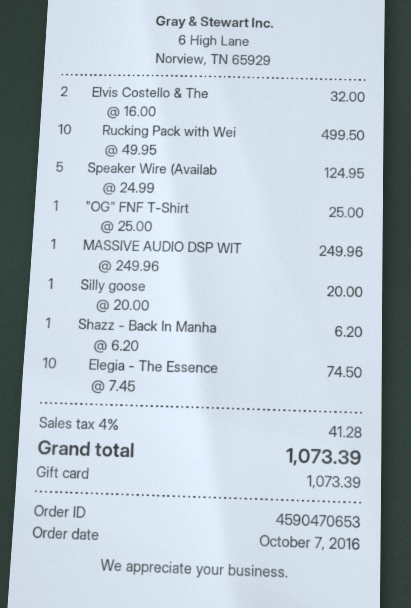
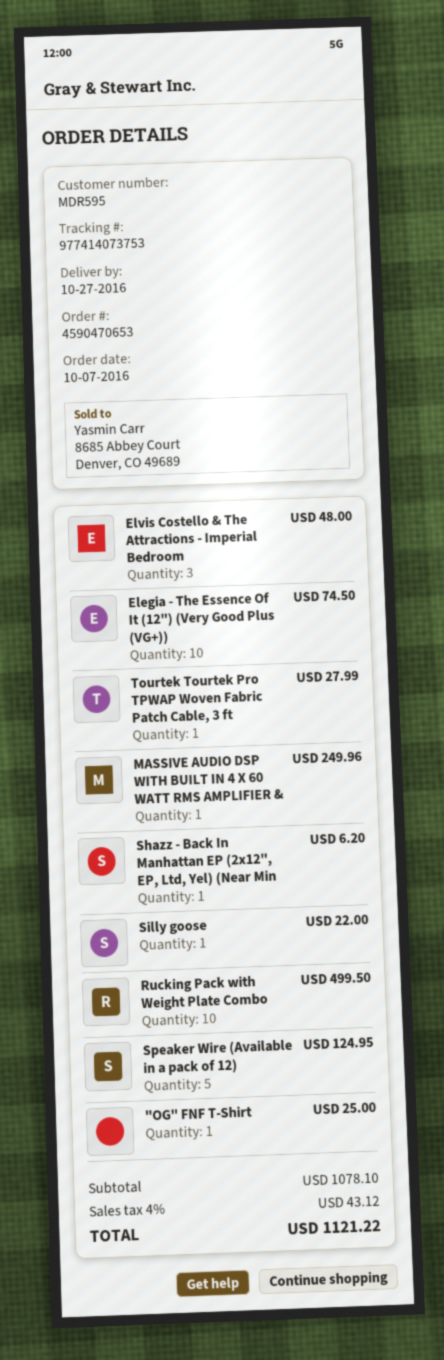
Elvis Costello & The: 2 for 32.00 -> 3 for 48.00
Silly goose: 1 for 20.00 -> 1 for 22.00
Tourtek Tourtek Pro TPWAP Woven Fabric Patch Cable, 3 ft: none -> 1 for 27.99
tax: 4% = 41.28 -> 4% = 43.12
total: 1073.39 -> 1121.22

